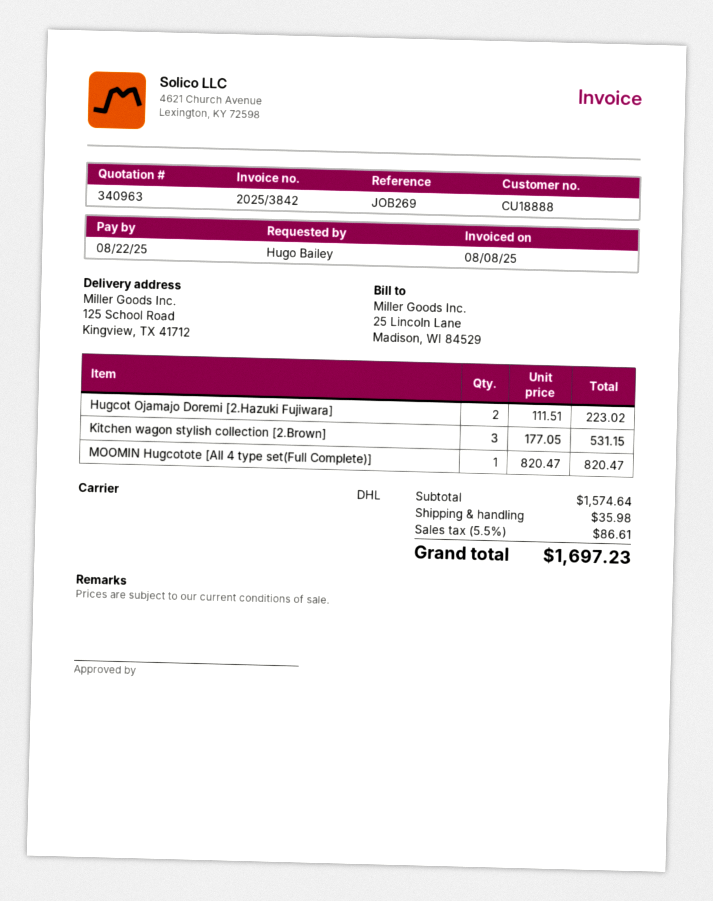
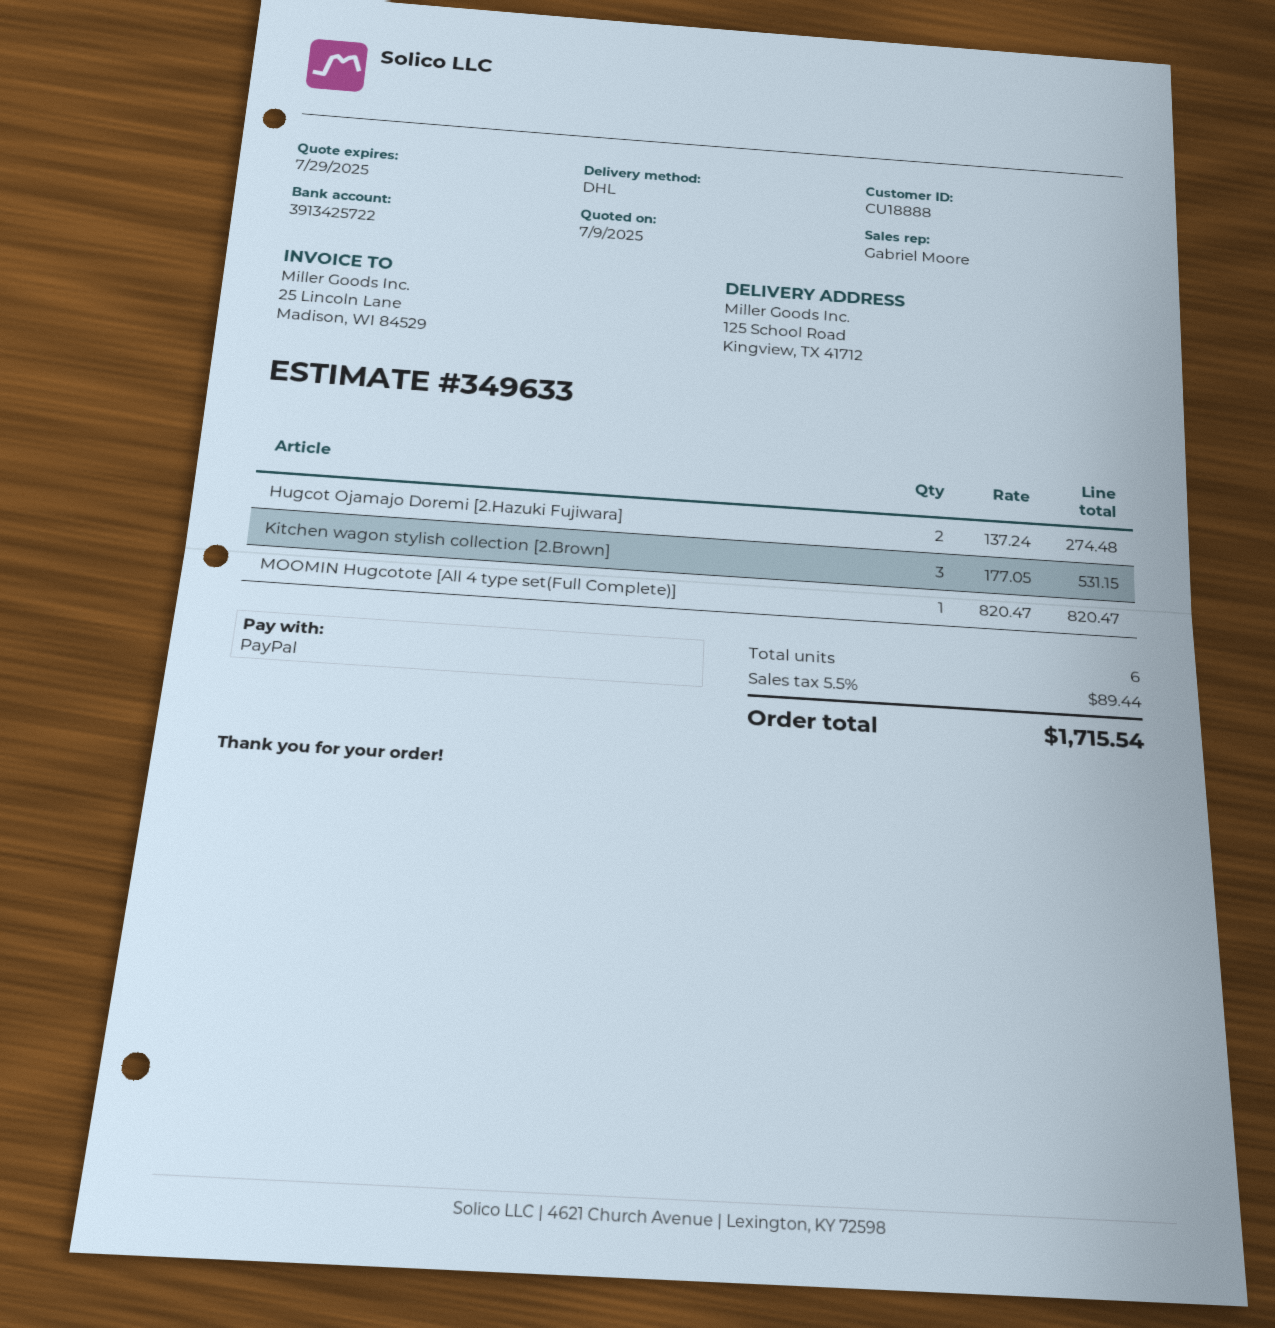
quote number: 340963 -> 349633
Hugcot Ojamajo Doremi [2.Hazuki Fujiwara]: 2 x 111.51 = 223.02 -> 2 x 137.24 = 274.48
shipping: 35.98 -> none
tax: 5.5% = 86.61 -> 5.5% = 89.44
total: 1697.23 -> 1715.54

